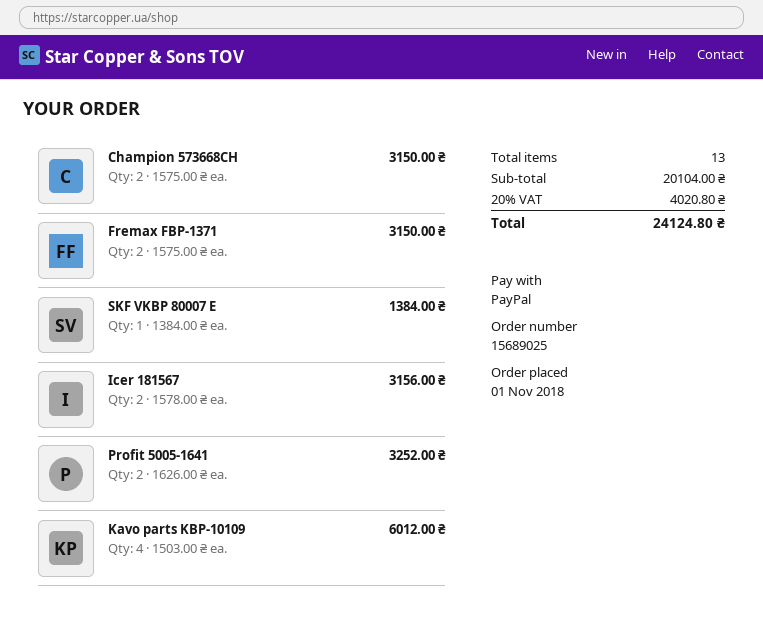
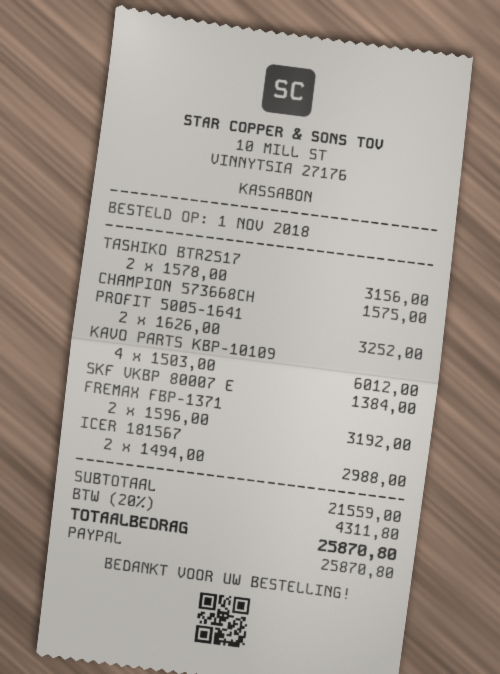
Champion 573668CH: 2 x 1575.00 = 3150.00 -> 1 x 1575.00 = 1575.00
Fremax FBP-1371: 2 x 1575.00 = 3150.00 -> 2 x 1596.00 = 3192.00
Icer 181567: 2 x 1578.00 = 3156.00 -> 2 x 1494.00 = 2988.00
TASHIKO BTR2517: none -> 2 x 1578.00 = 3156.00
subtotal: 20104.00 -> 21559.00
tax: 20% = 4020.80 -> 20% = 4311.80
total: 24124.80 -> 25870.80

